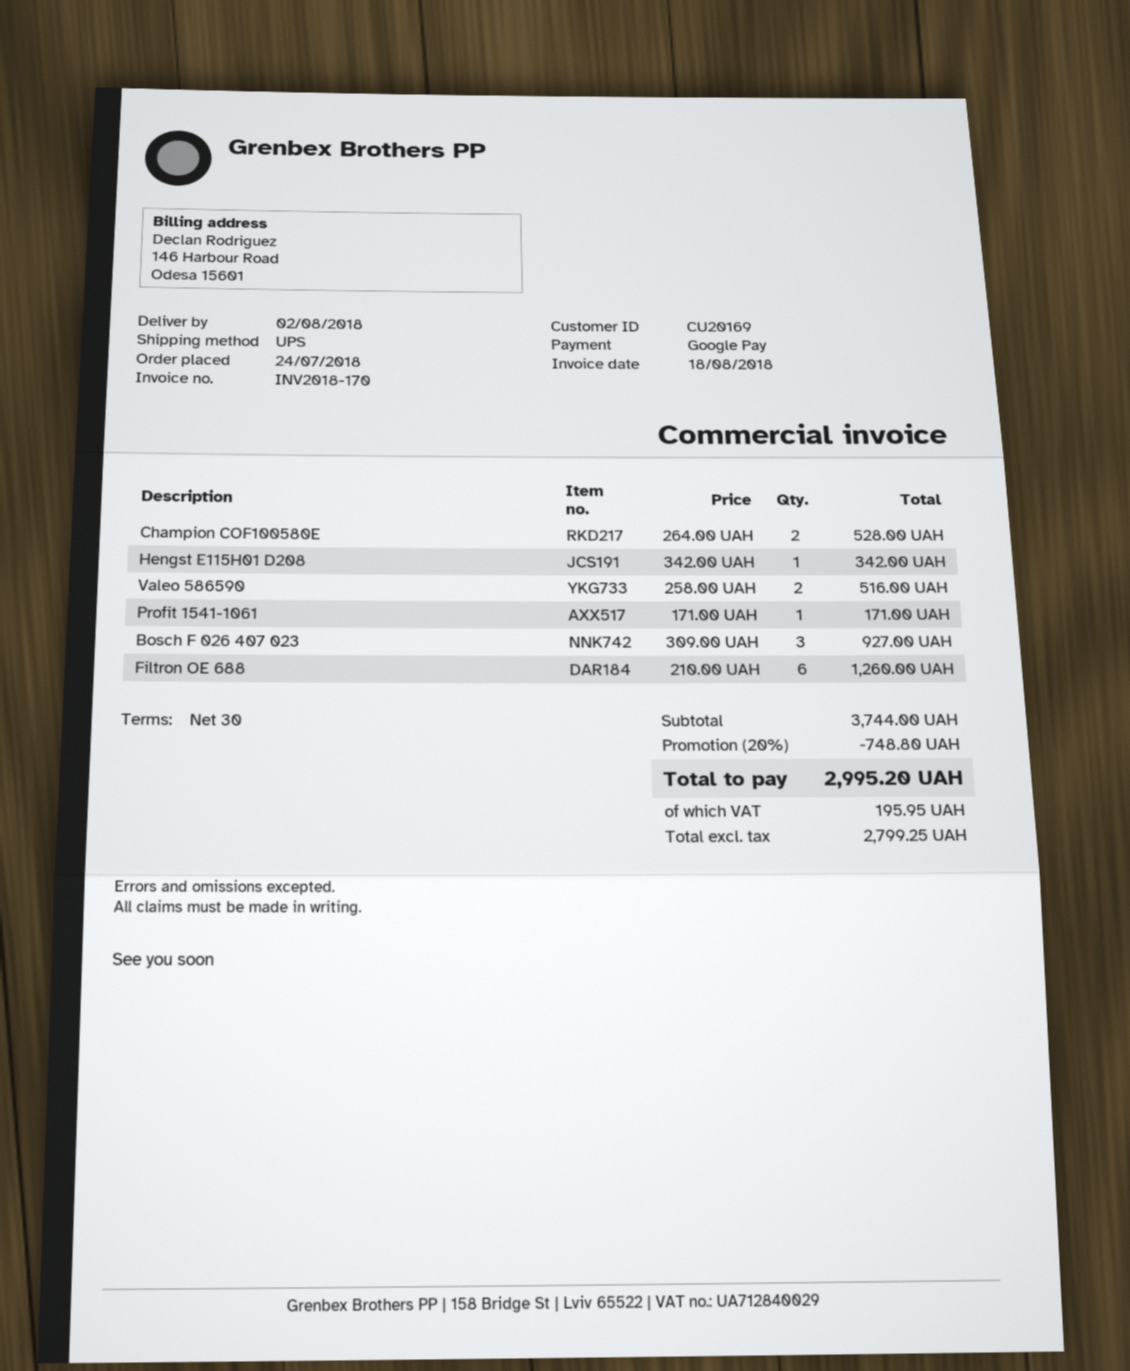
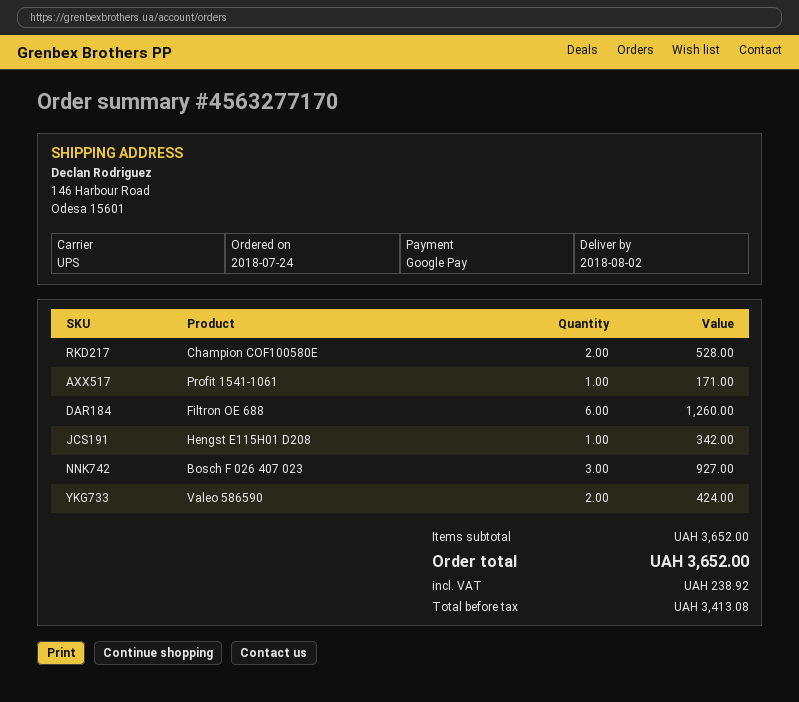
Valeo 586590: 2 for 516.00 -> 2 for 424.00
subtotal: 3744.00 -> 3652.00
discount: 20% = 748.80 -> none
net: 2799.25 -> 3413.08
tax: 195.95 -> 238.92
total: 2995.20 -> 3652.00

